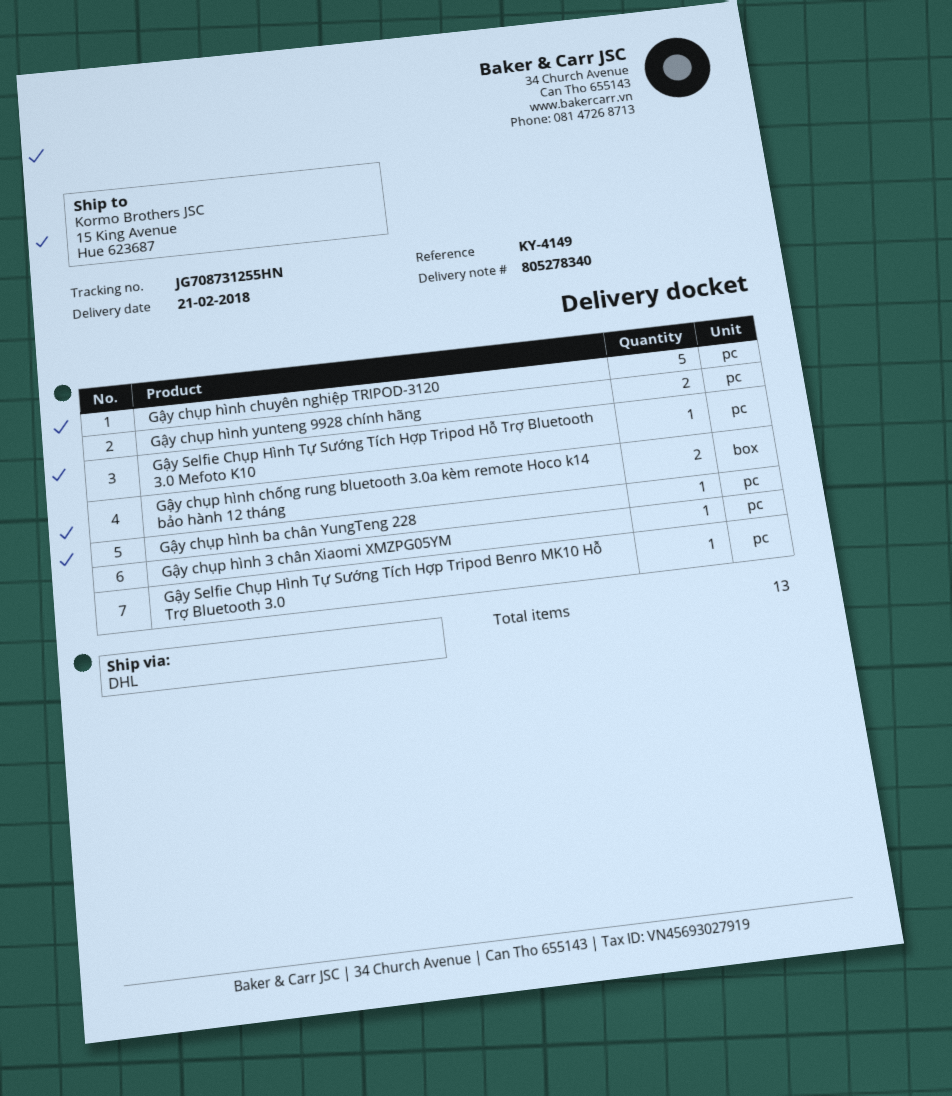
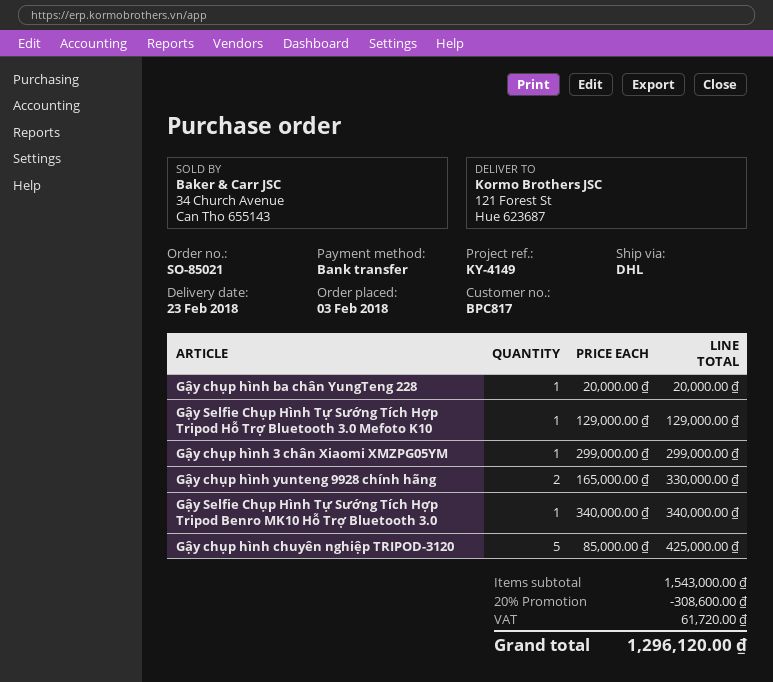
delivery date: 2018-02-21 -> 2018-02-23
ship to: 15 King Avenue, Hue 623687 -> 121 Forest St, Hue 623687
Gậy chụp hình chống rung bluetooth 3.0a kèm remote Hoco k14 bảo hành 12 tháng: 2 -> none

